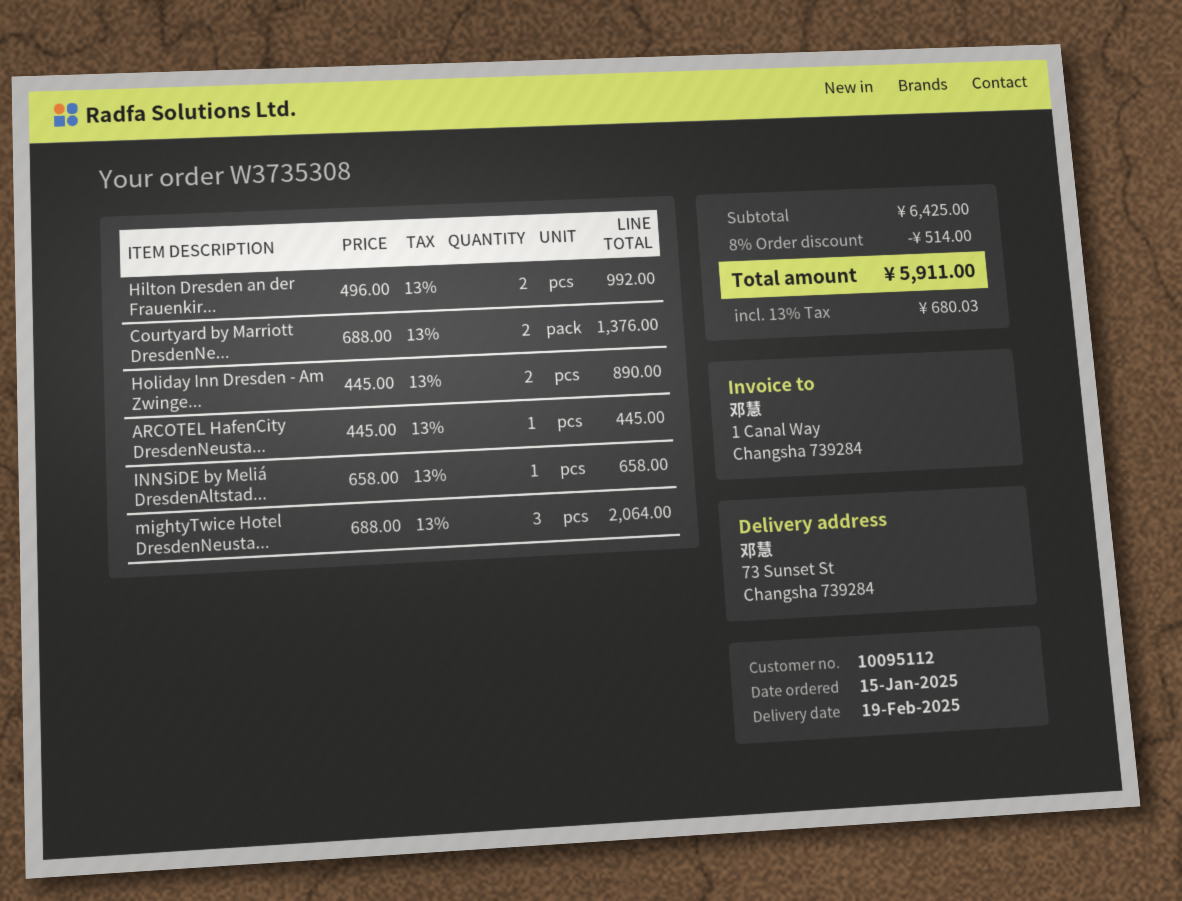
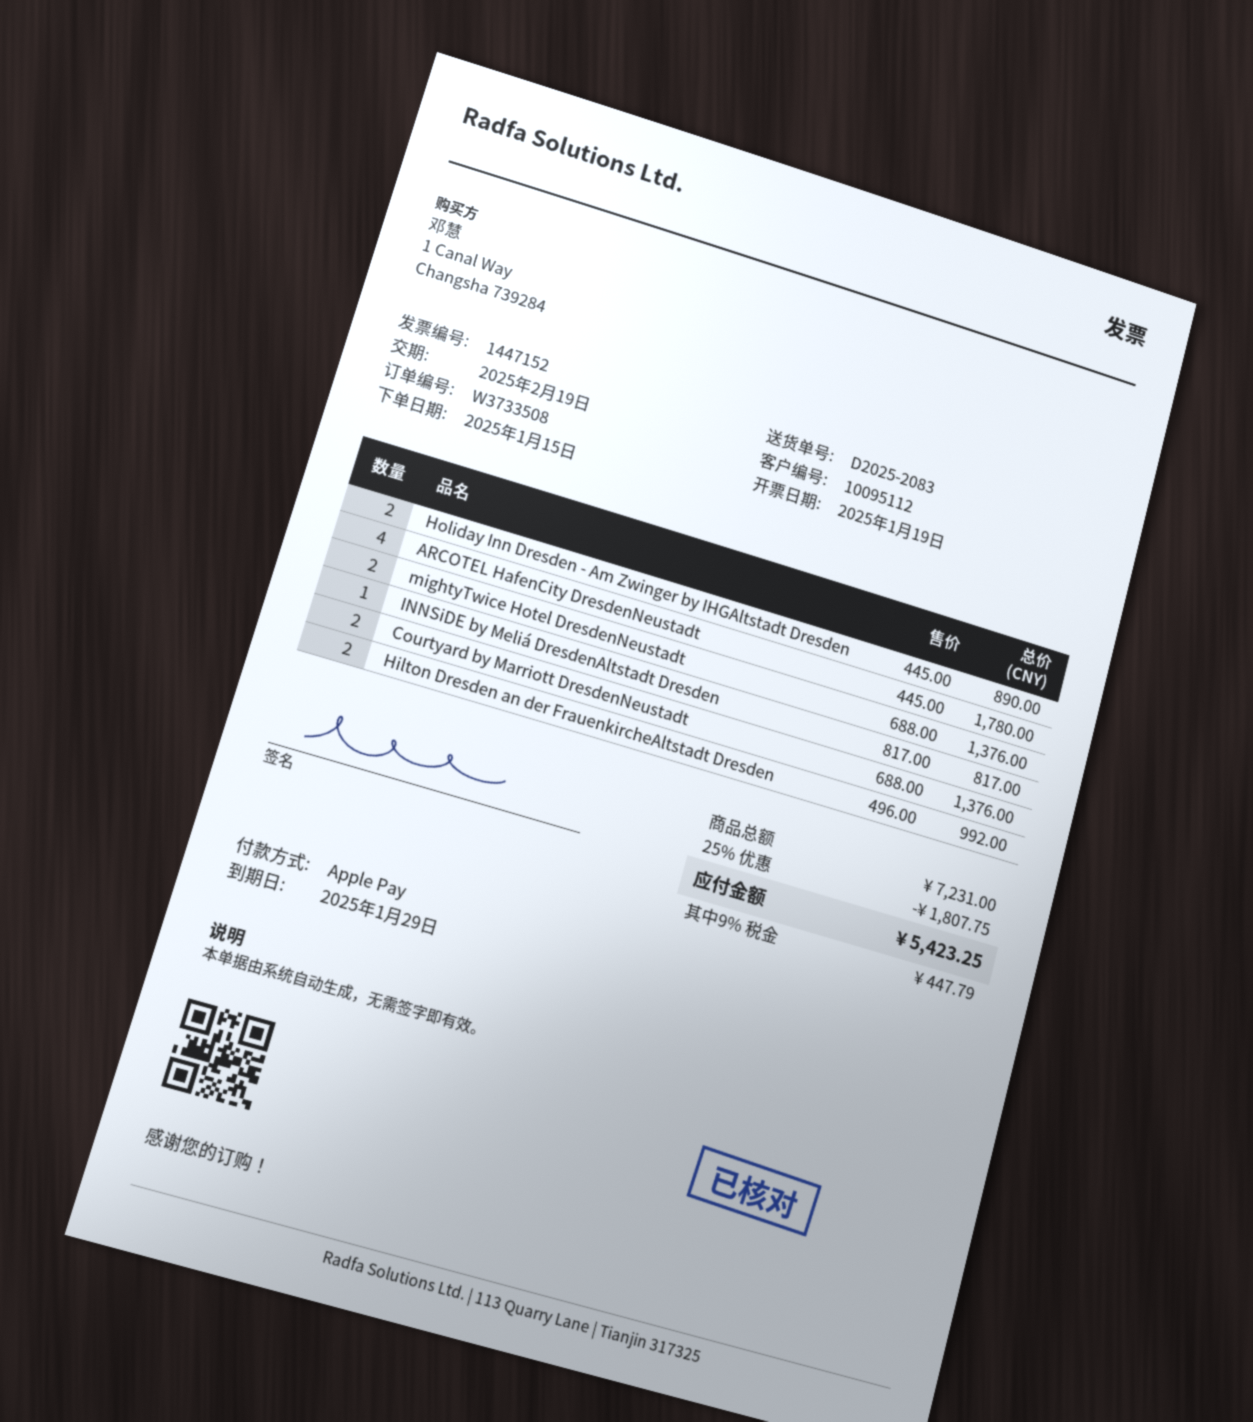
order number: W3735308 -> W3733508
ARCOTEL HafenCity DresdenNeusta...: 1 x 445.00 = 445.00 -> 4 x 445.00 = 1780.00
INNSiDE by Meliá DresdenAltstad...: 1 x 658.00 = 658.00 -> 1 x 817.00 = 817.00
mightyTwice Hotel DresdenNeusta...: 3 x 688.00 = 2064.00 -> 2 x 688.00 = 1376.00
subtotal: 6425.00 -> 7231.00
discount: 8% = 514.00 -> 25% = 1807.75
tax: 13% = 680.03 -> 9% = 447.79
total: 5911.00 -> 5423.25

